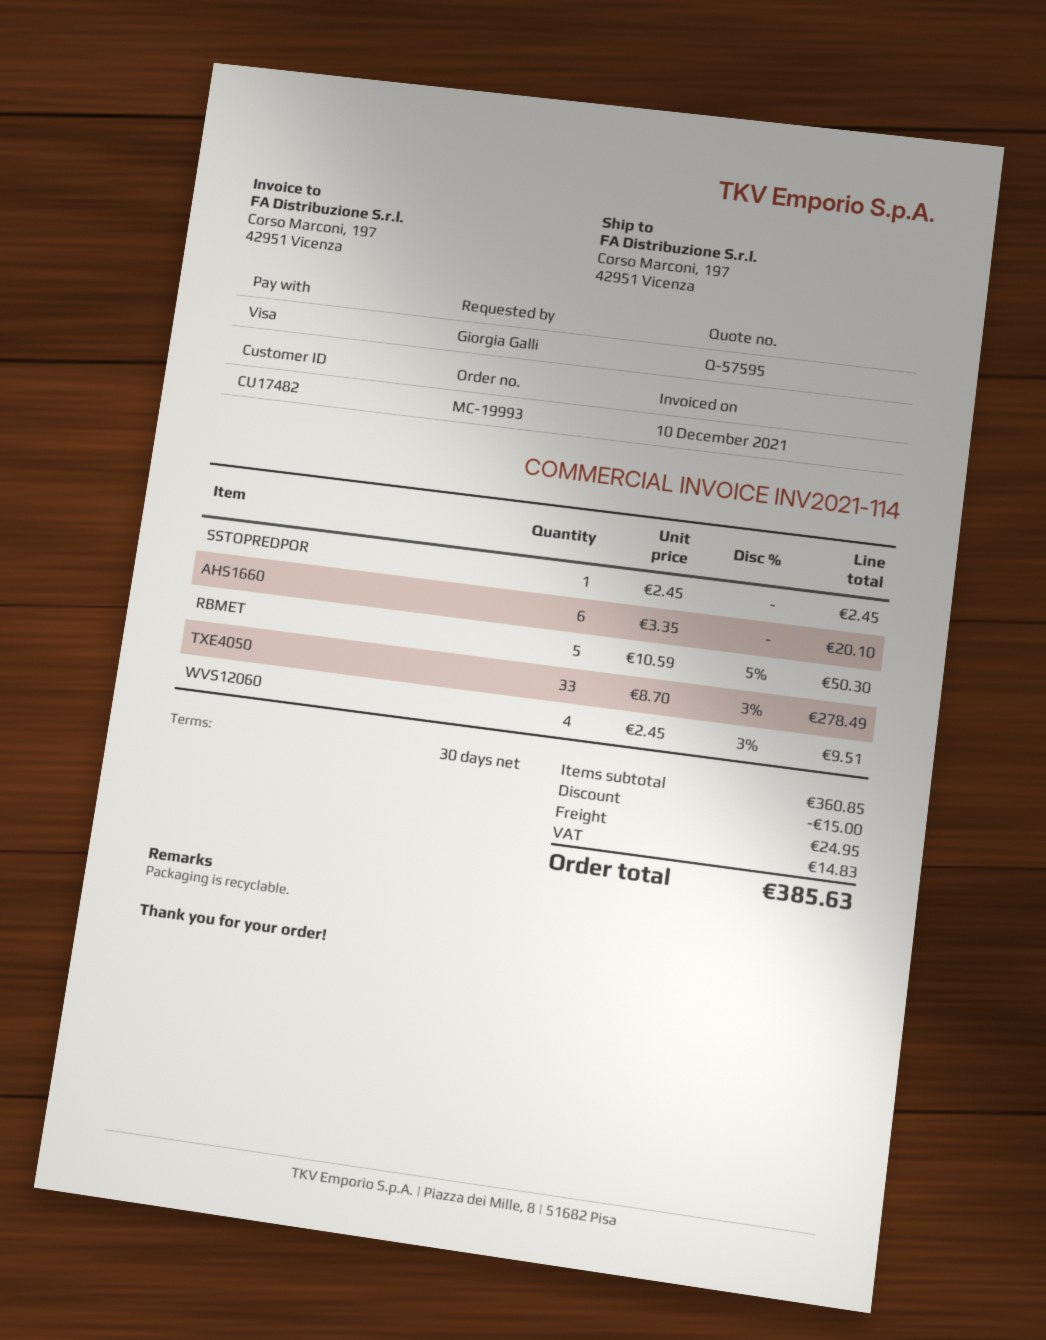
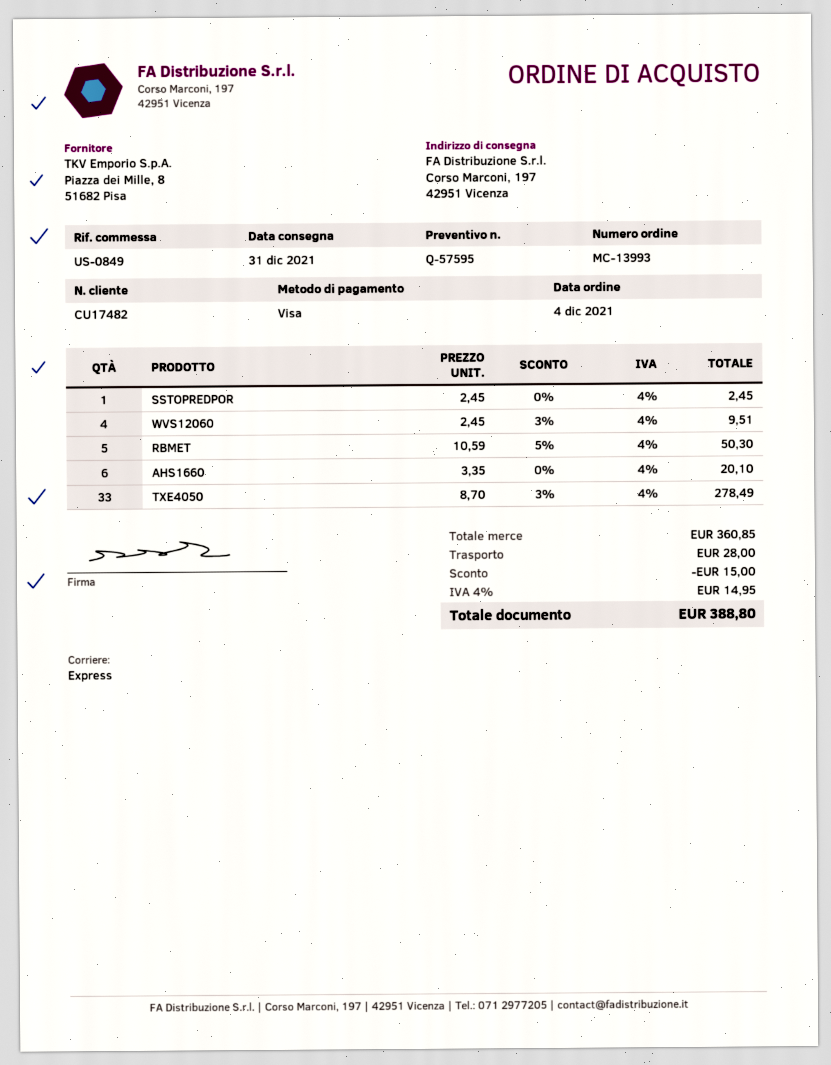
order number: MC-19993 -> MC-13993
shipping: 24.95 -> 28.00
tax: 14.83 -> 14.95
total: 385.63 -> 388.80

